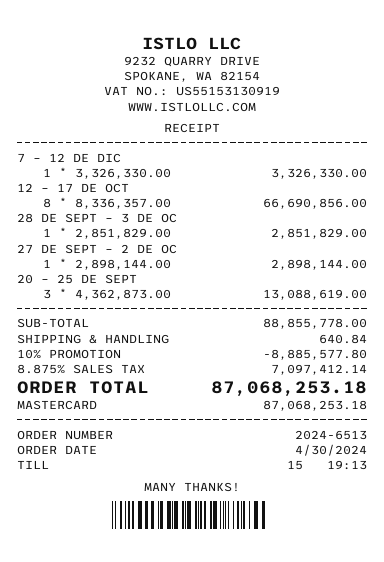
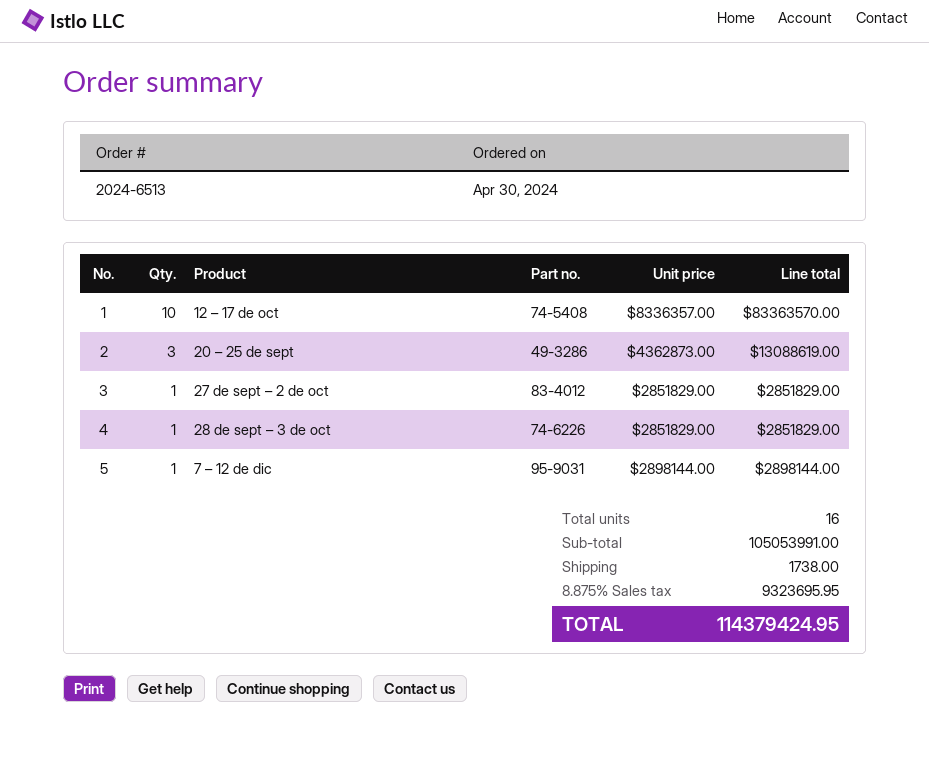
7 – 12 DE DIC: 1 x 3326330.00 = 3326330.00 -> 1 x 2898144.00 = 2898144.00
12 – 17 DE OCT: 8 x 8336357.00 = 66690856.00 -> 10 x 8336357.00 = 83363570.00
27 DE SEPT – 2 DE OC: 1 x 2898144.00 = 2898144.00 -> 1 x 2851829.00 = 2851829.00
subtotal: 88855778.00 -> 105053991.00
discount: 10% = 8885577.80 -> none
shipping: 640.84 -> 1738.00
tax: 8.875% = 7097412.14 -> 8.875% = 9323695.95
total: 87068253.18 -> 114379424.95

